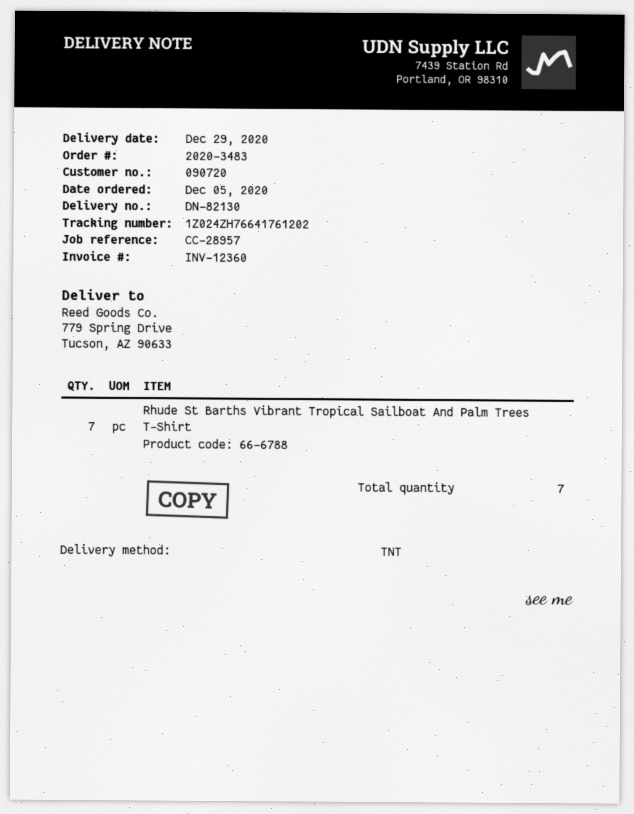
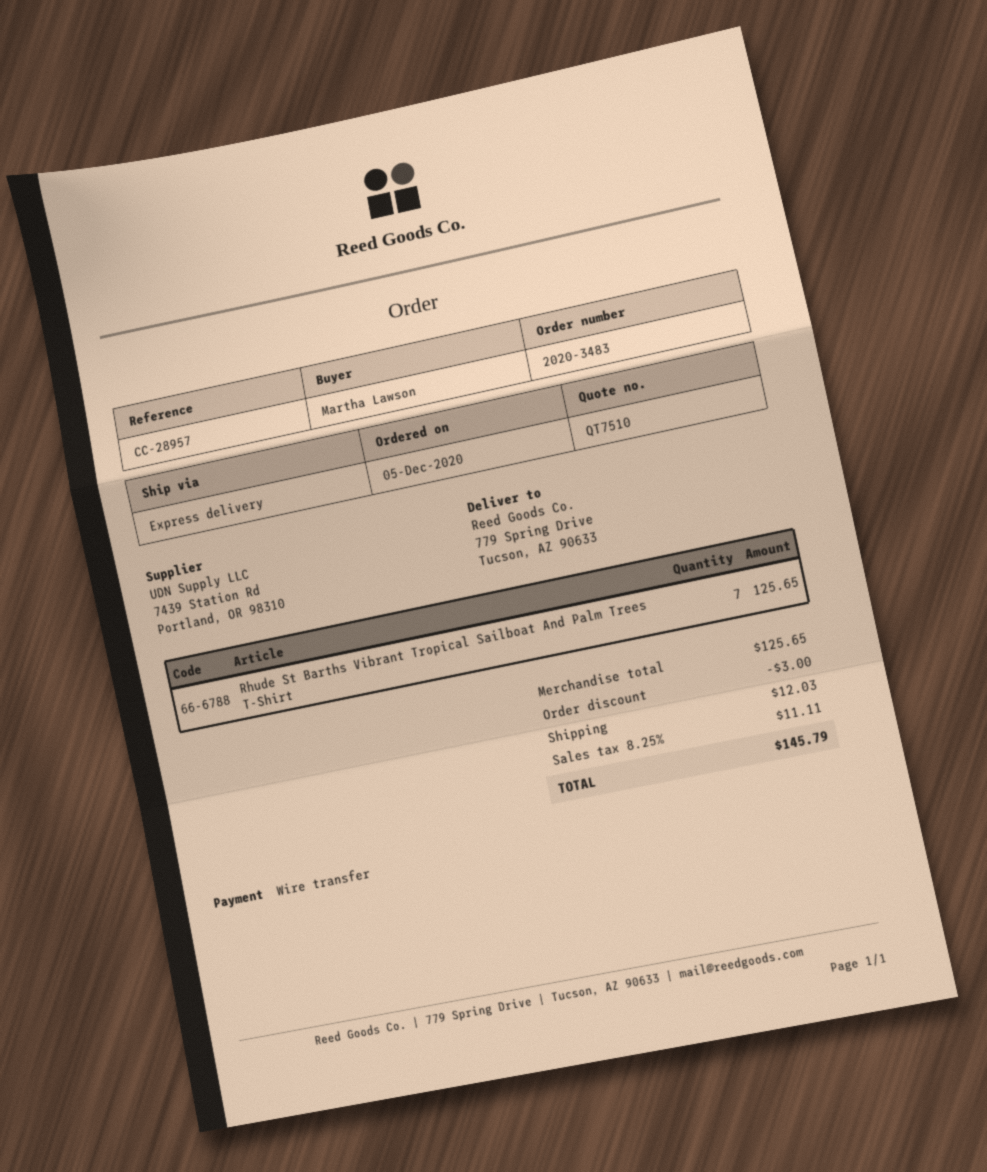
shipping method: TNT -> express

